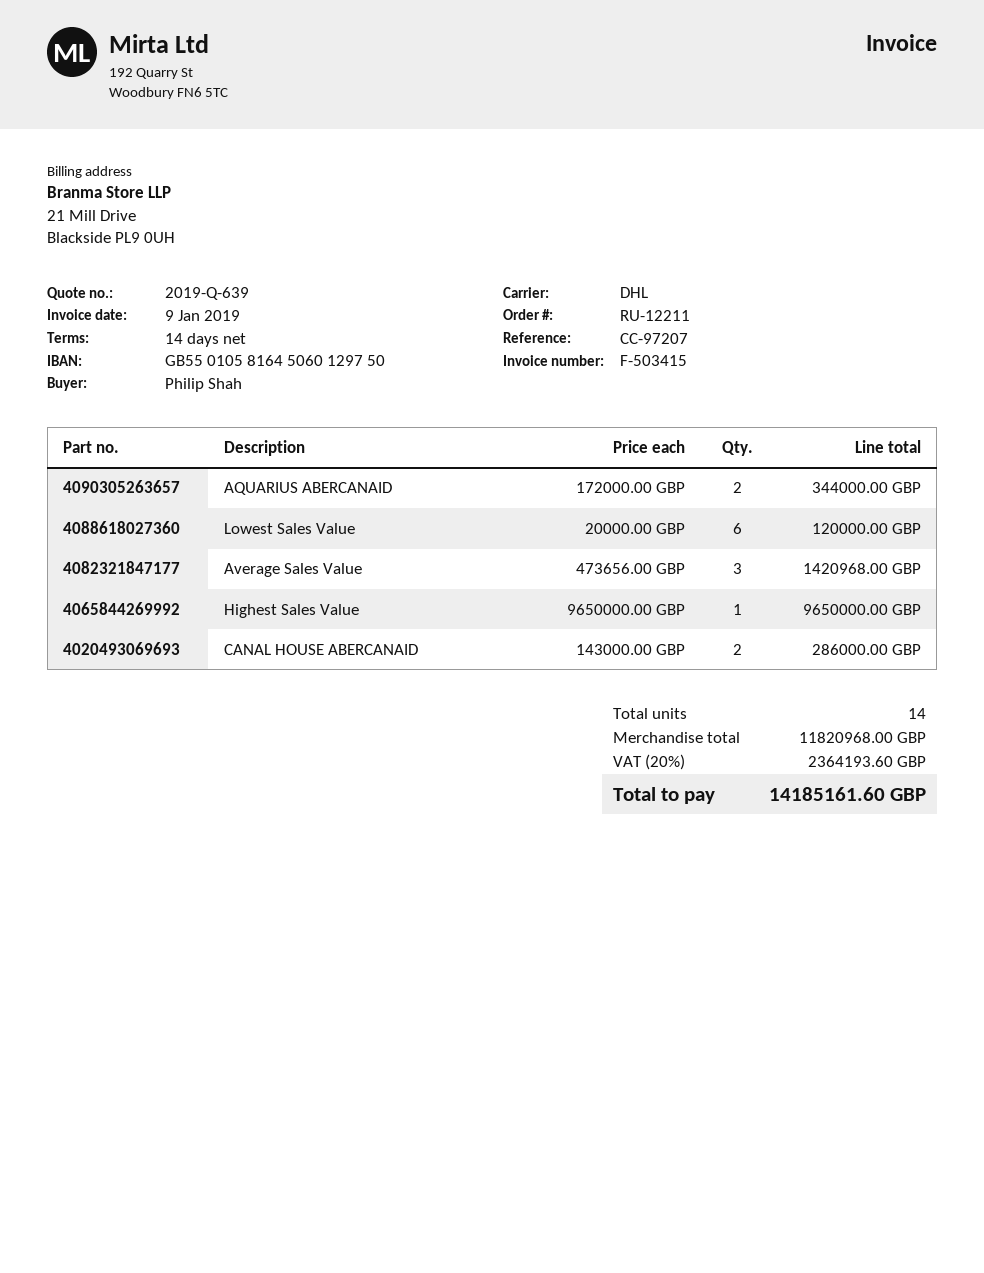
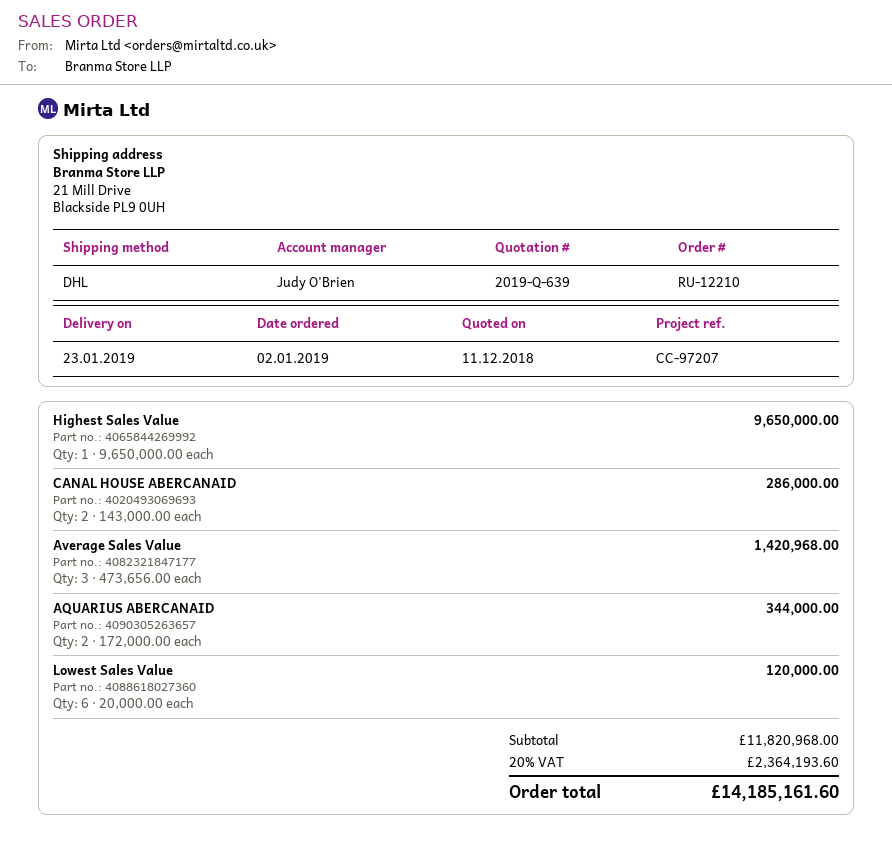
order number: RU-12211 -> RU-12210

